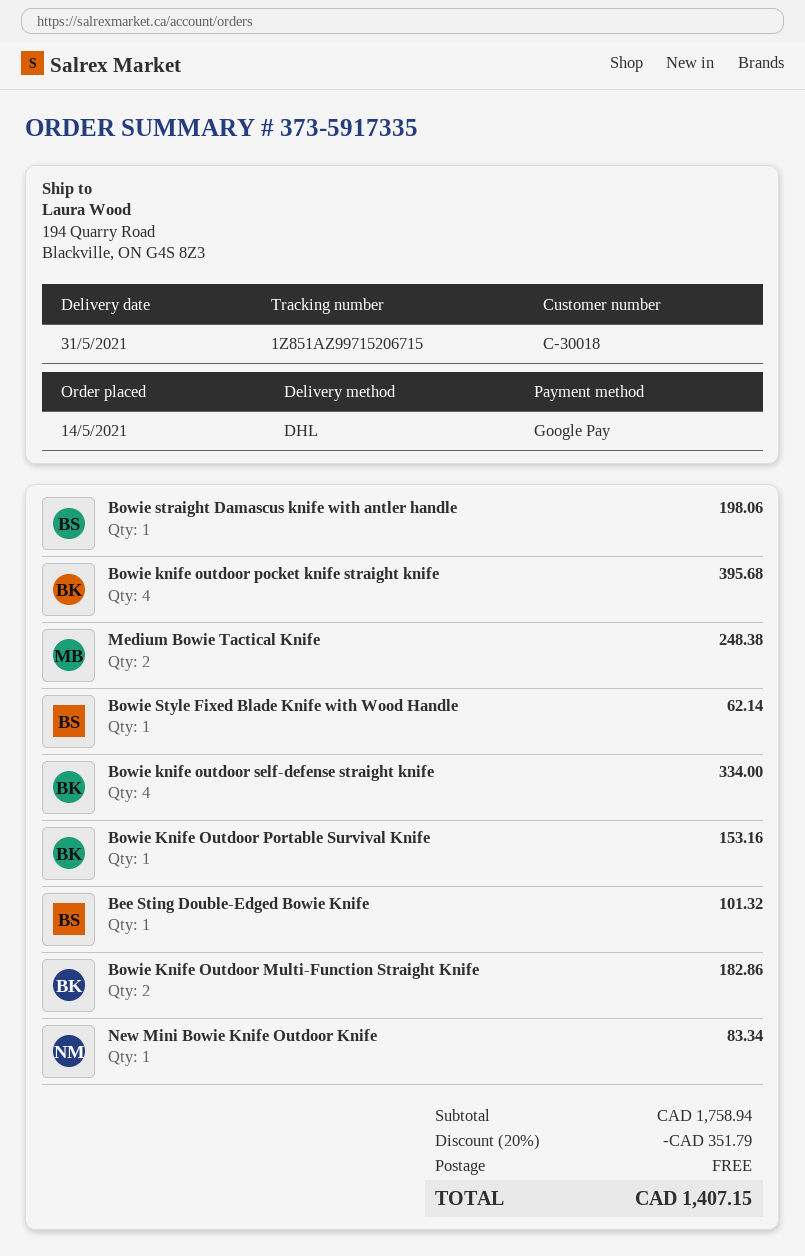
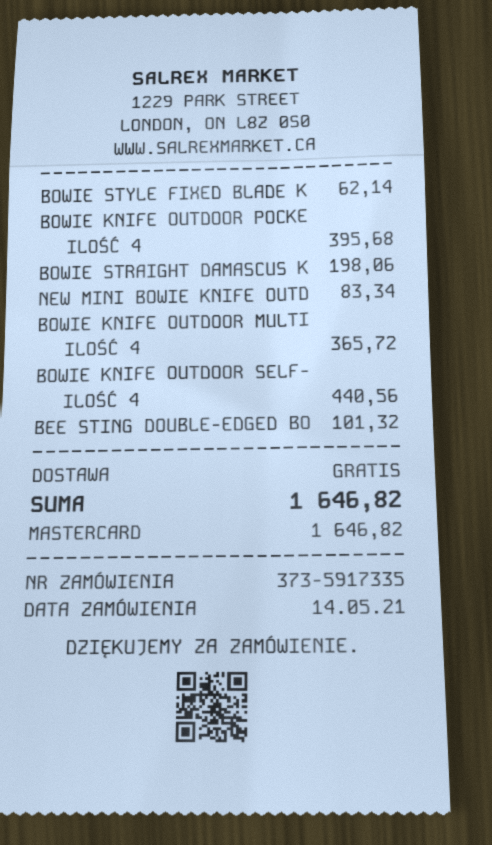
payment method: Google Pay -> Mastercard
Medium Bowie Tactical Knife: 2 for 248.38 -> none
Bowie knife outdoor self-defense straight knife: 4 for 334.00 -> 4 for 440.56
Bowie Knife Outdoor Portable Survival Knife: 1 for 153.16 -> none
Bowie Knife Outdoor Multi-Function Straight Knife: 2 for 182.86 -> 4 for 365.72
discount: 20% = 351.79 -> none
total: 1407.15 -> 1646.82

